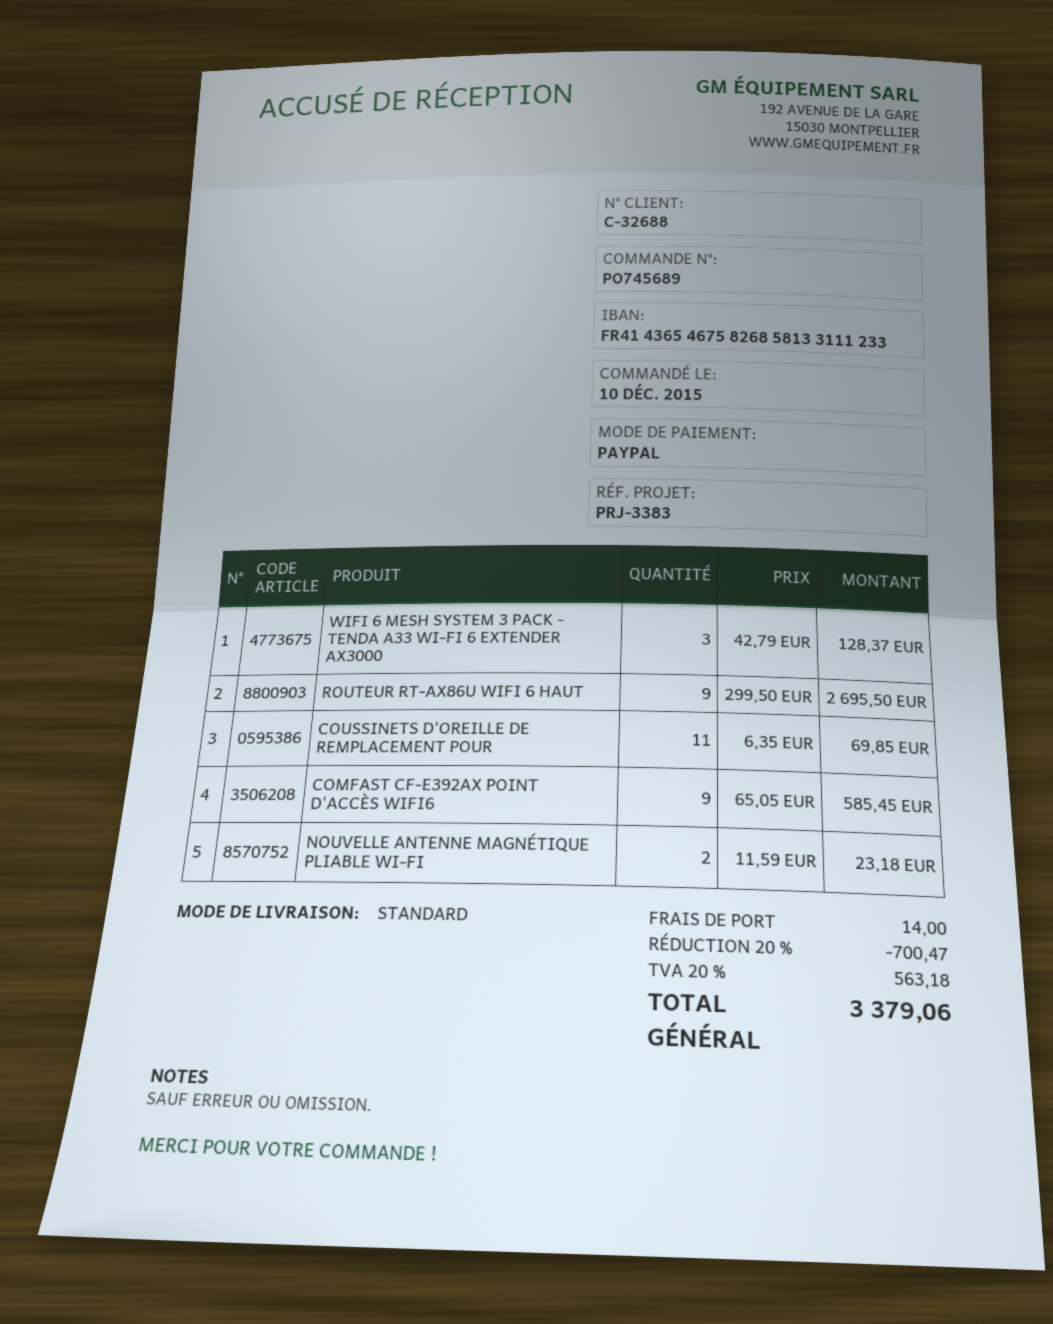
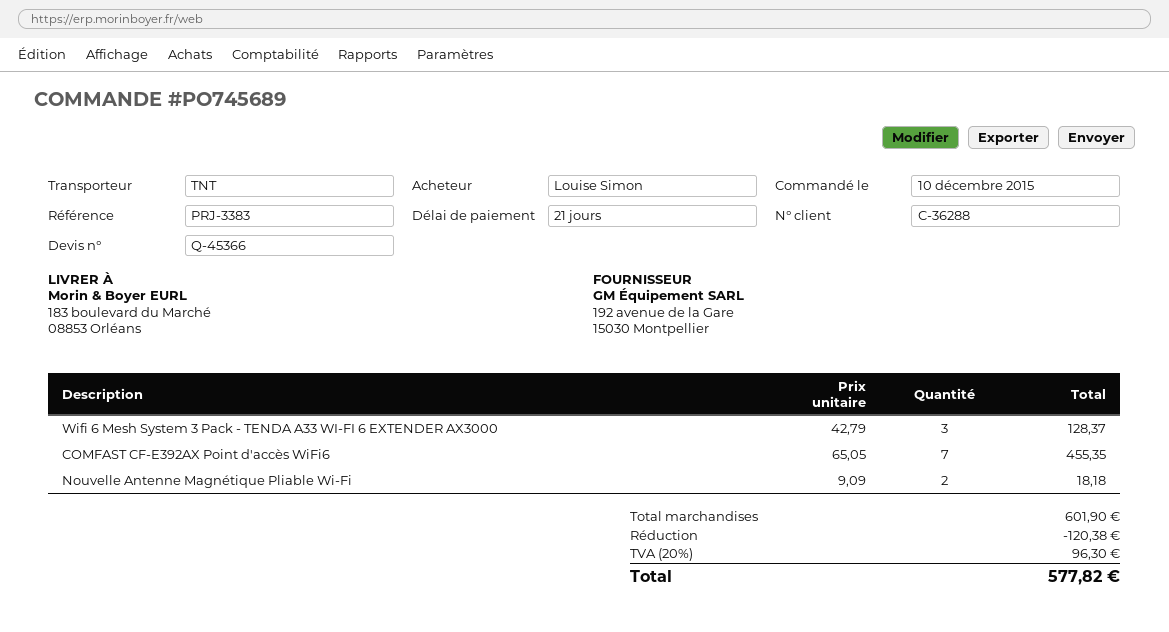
customer number: C-32688 -> C-36288
shipping method: standard -> TNT
ROUTEUR RT-AX86U WIFI 6 HAUT: 9 x 299.50 = 2695.50 -> none
COUSSINETS D'OREILLE DE REMPLACEMENT POUR: 11 x 6.35 = 69.85 -> none
COMFAST CF-E392AX POINT D'ACCÈS WIFI6: 9 x 65.05 = 585.45 -> 7 x 65.05 = 455.35
NOUVELLE ANTENNE MAGNÉTIQUE PLIABLE WI-FI: 2 x 11.59 = 23.18 -> 2 x 9.09 = 18.18
discount: 700.47 -> 120.38
shipping: 14.00 -> none
tax: 20% = 563.18 -> 20% = 96.30
total: 3379.06 -> 577.82

